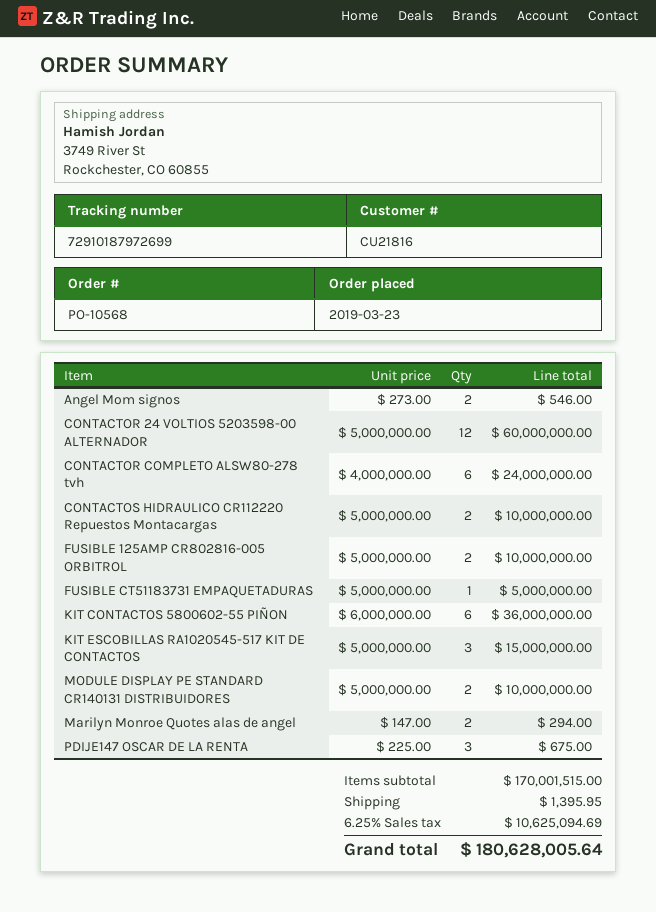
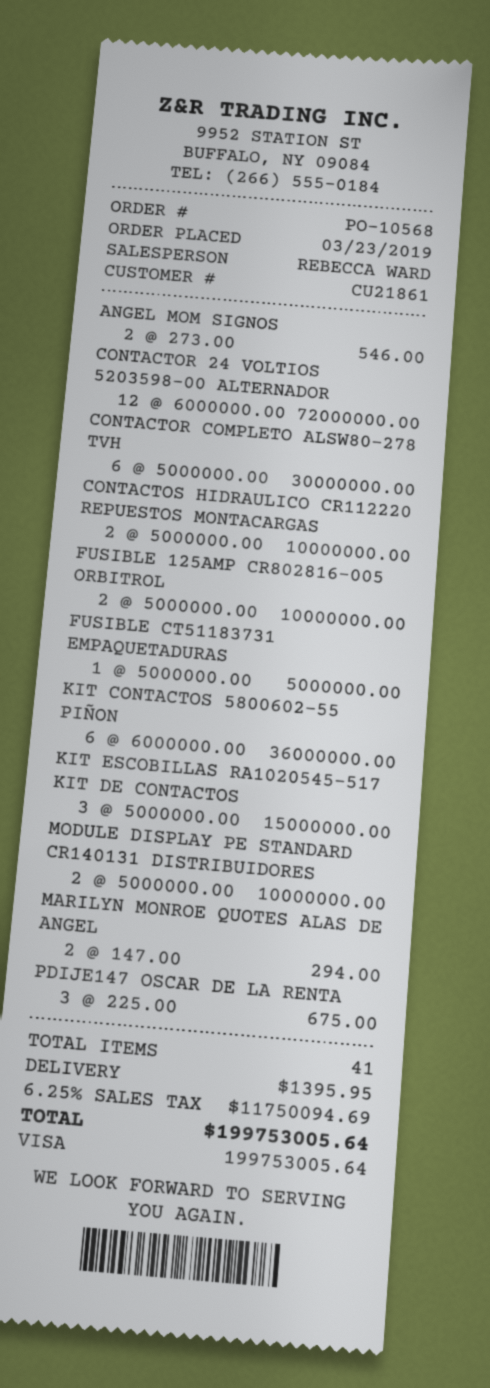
customer number: CU21816 -> CU21861
CONTACTOR 24 VOLTIOS 5203598-00 ALTERNADOR: 12 x 5000000.00 = 60000000.00 -> 12 x 6000000.00 = 72000000.00
CONTACTOR COMPLETO ALSW80-278 tvh: 6 x 4000000.00 = 24000000.00 -> 6 x 5000000.00 = 30000000.00
tax: 6.25% = 10625094.69 -> 6.25% = 11750094.69
total: 180628005.64 -> 199753005.64

